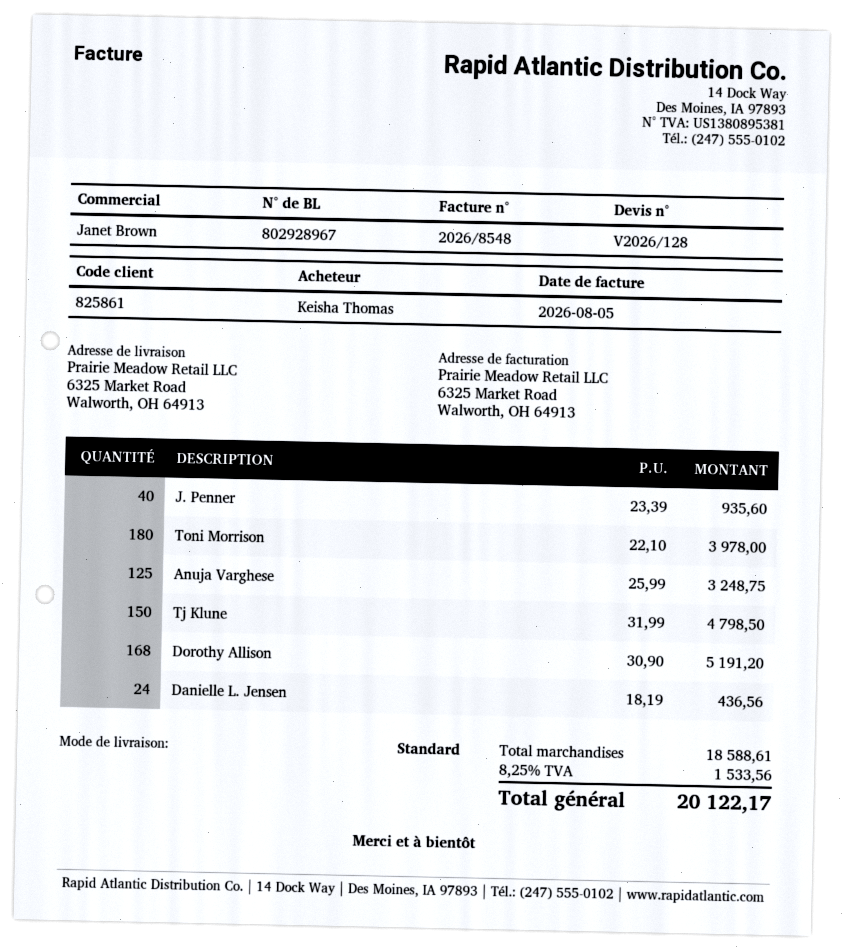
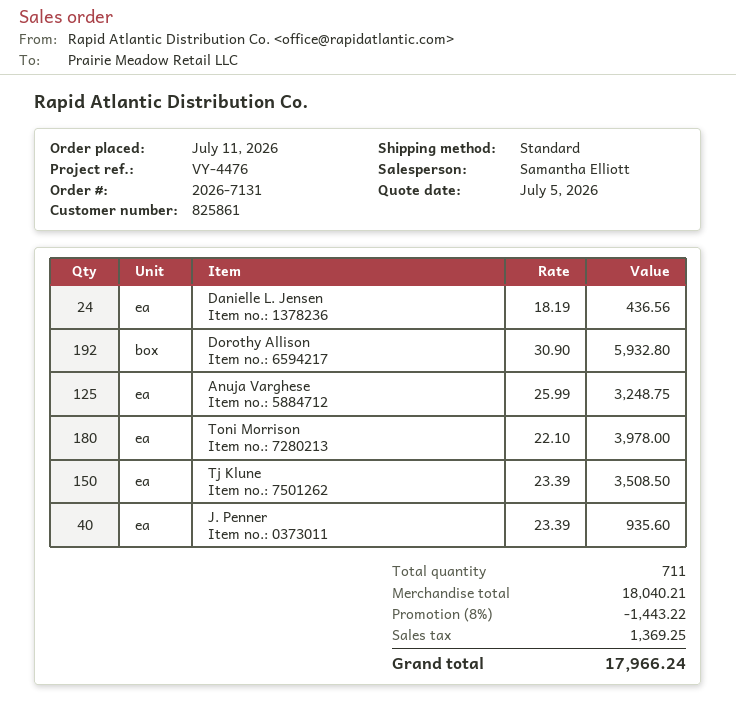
sales rep: Janet Brown -> Samantha Elliott
Tj Klune: 150 x 31.99 = 4798.50 -> 150 x 23.39 = 3508.50
Dorothy Allison: 168 x 30.90 = 5191.20 -> 192 x 30.90 = 5932.80
subtotal: 18588.61 -> 18040.21
discount: none -> 8% = 1443.22
tax: 1533.56 -> 1369.25
total: 20122.17 -> 17966.24

